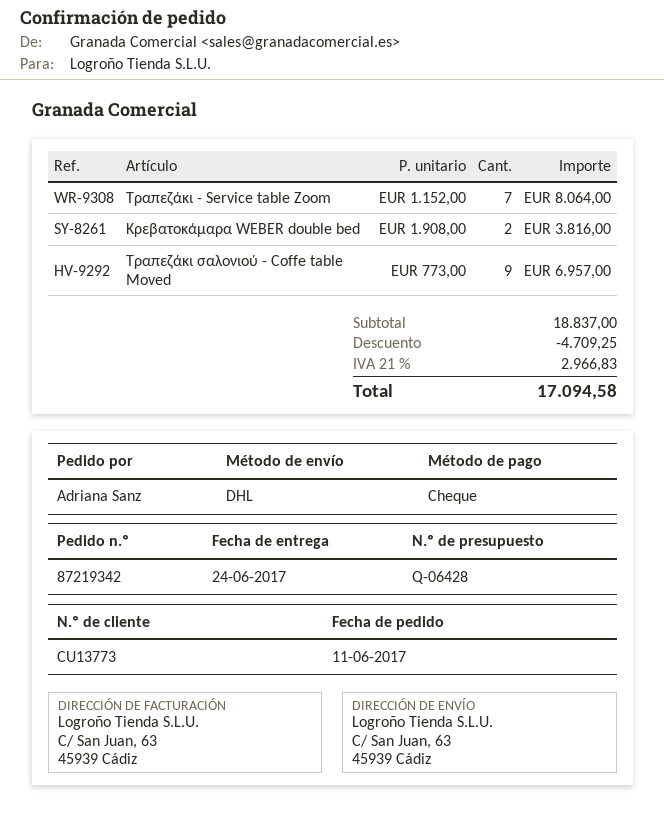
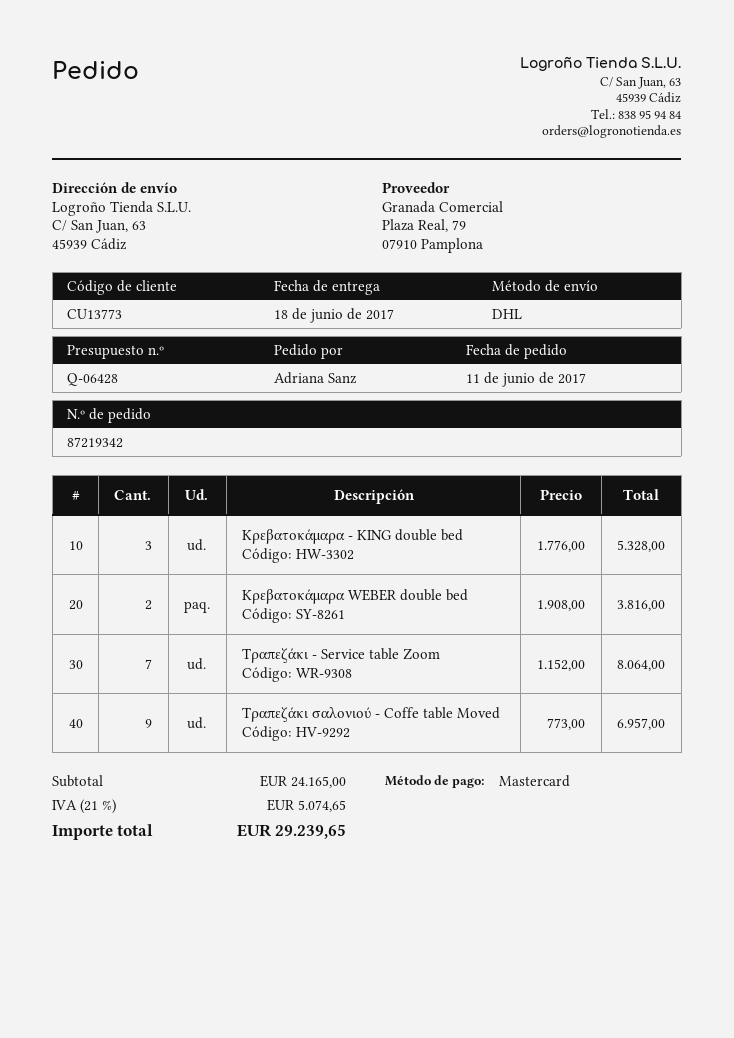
delivery date: 2017-06-24 -> 2017-06-18
payment method: cheque -> Mastercard
Κρεβατοκάμαρα - KING double bed: none -> 3 x 1776.00 = 5328.00
subtotal: 18837.00 -> 24165.00
discount: 4709.25 -> none
tax: 21% = 2966.83 -> 21% = 5074.65
total: 17094.58 -> 29239.65

